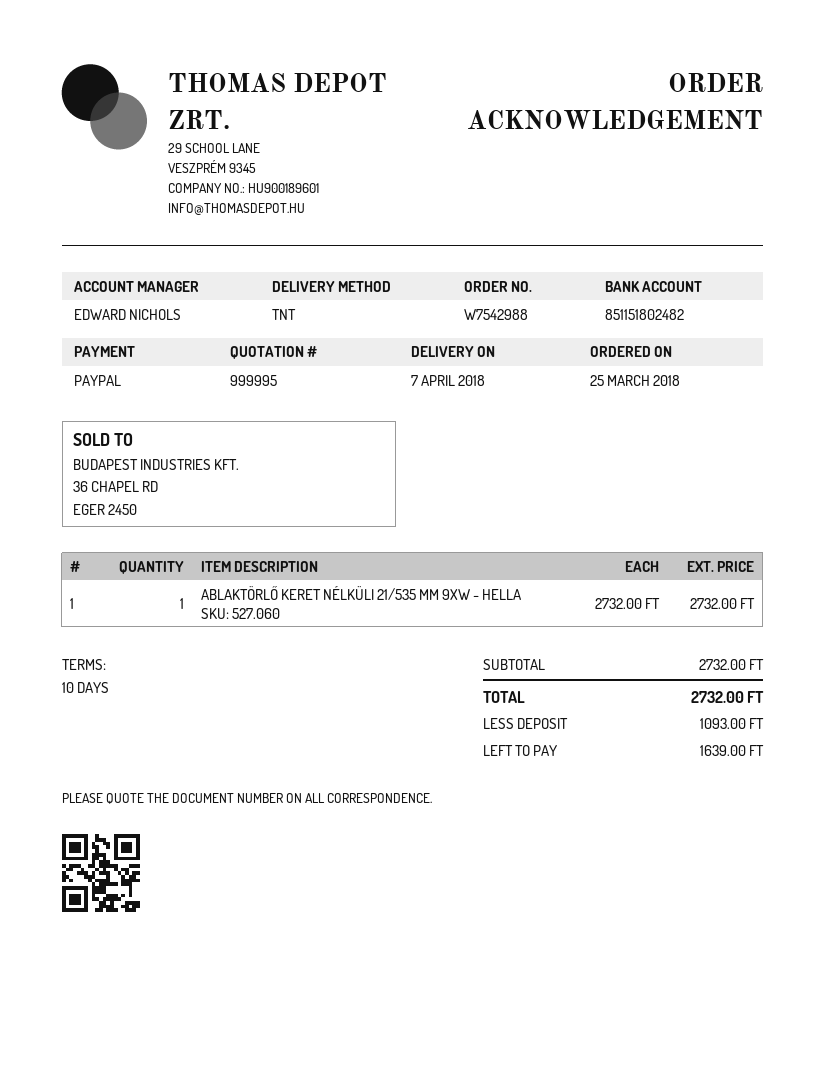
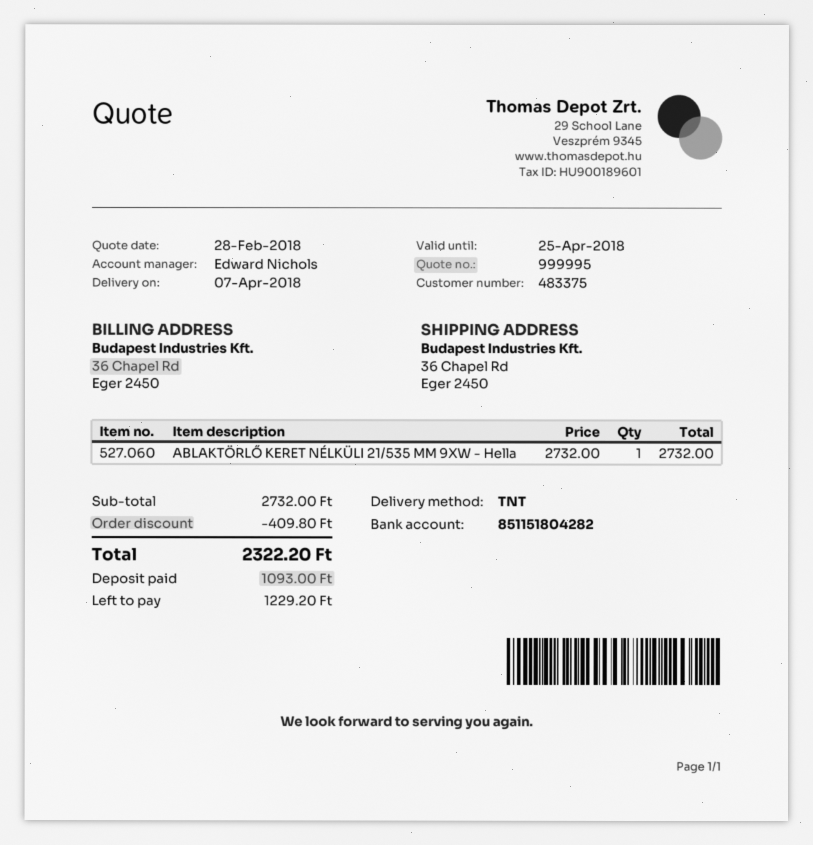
bank account: 851151802482 -> 851151804282
discount: none -> 409.80
total: 2732.00 -> 2322.20
balance: 1639.00 -> 1229.20

